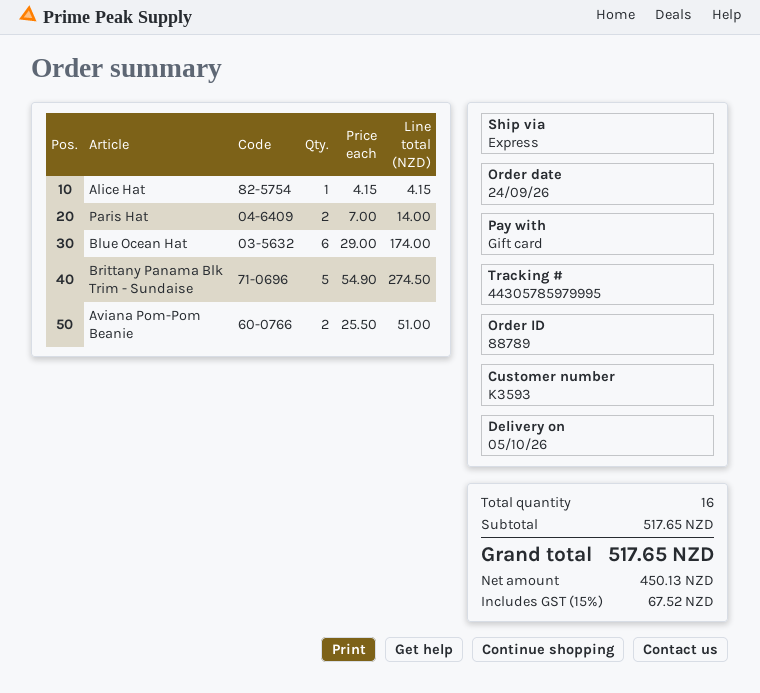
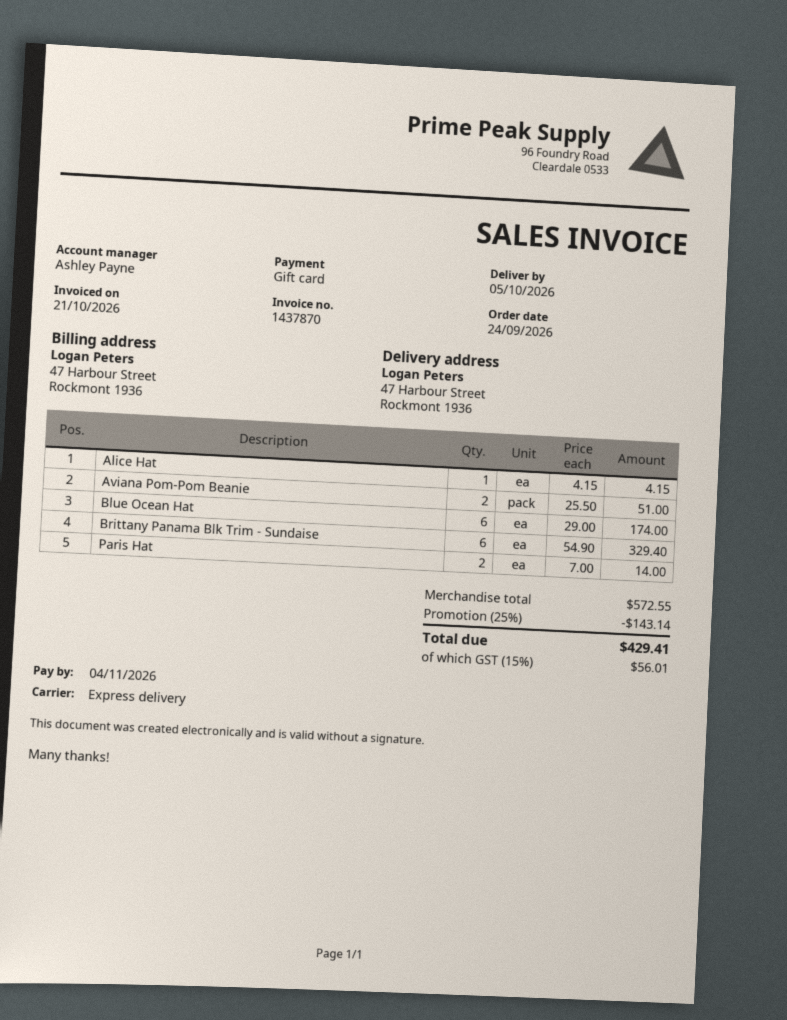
Brittany Panama Blk Trim - Sundaise: 5 x 54.90 = 274.50 -> 6 x 54.90 = 329.40
subtotal: 517.65 -> 572.55
discount: none -> 25% = 143.14
tax: 15% = 67.52 -> 15% = 56.01
total: 517.65 -> 429.41

